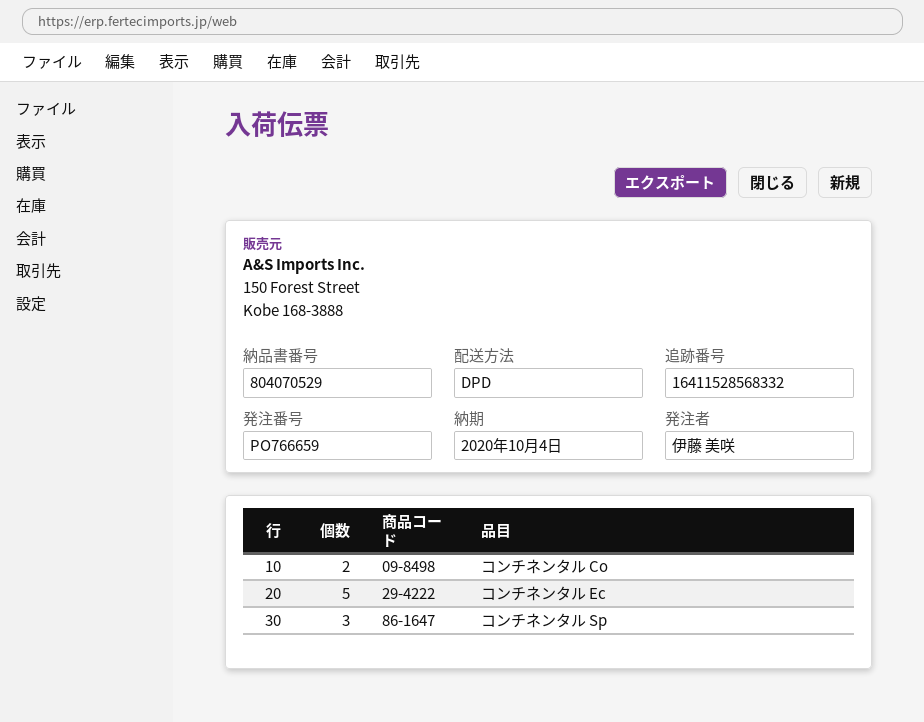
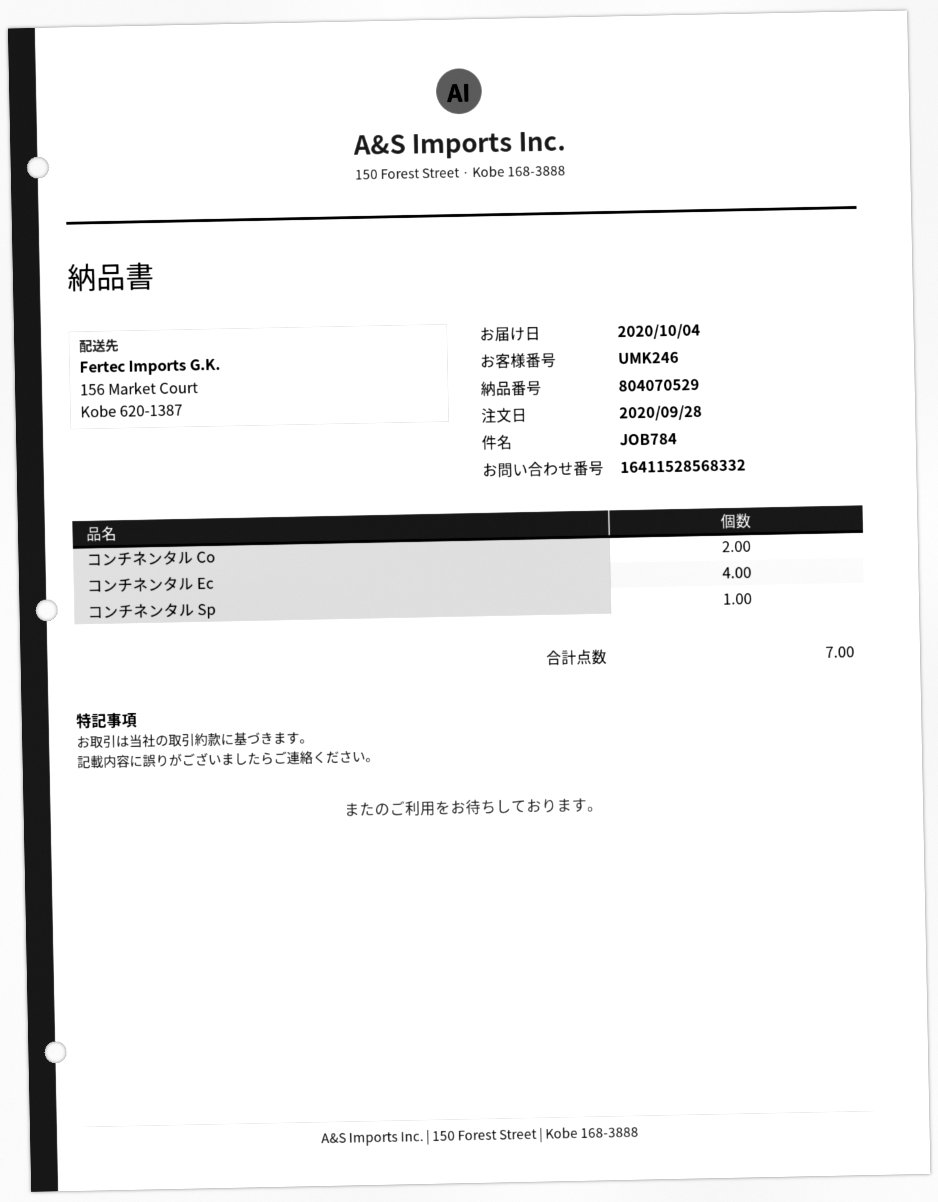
コンチネンタル Ec: 5 -> 4
コンチネンタル Sp: 3 -> 1

